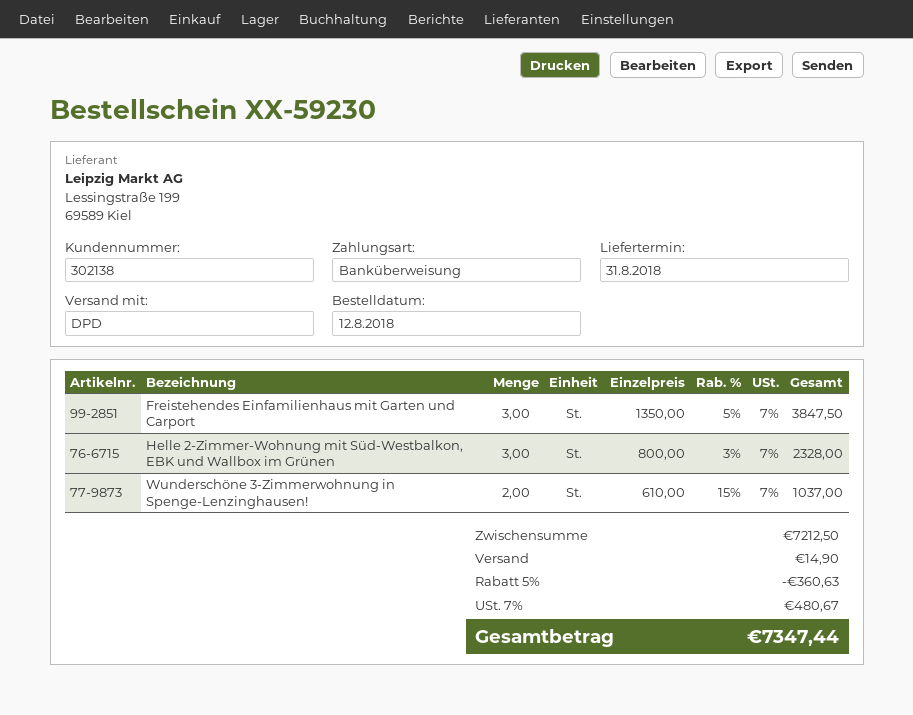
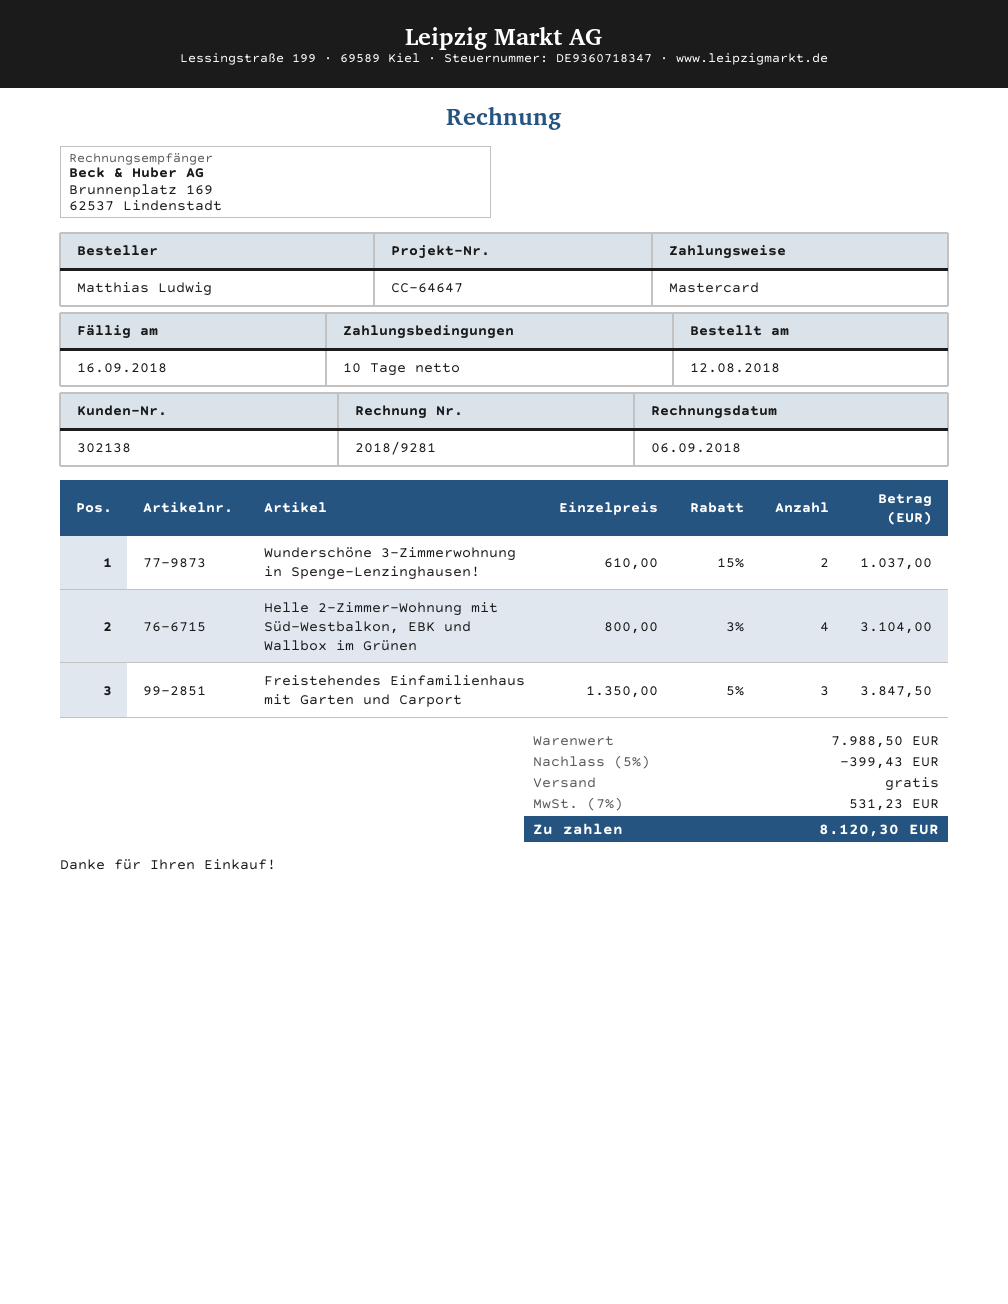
payment method: bank transfer -> Mastercard
Helle 2-Zimmer-Wohnung mit Süd-Westbalkon, EBK und Wallbox im Grünen: 3 x 800.00 - 3% = 2328.00 -> 4 x 800.00 - 3% = 3104.00
subtotal: 7212.50 -> 7988.50
discount: 5% = 360.63 -> 5% = 399.43
shipping: 14.90 -> 0.00
tax: 7% = 480.67 -> 7% = 531.23
total: 7347.44 -> 8120.30

